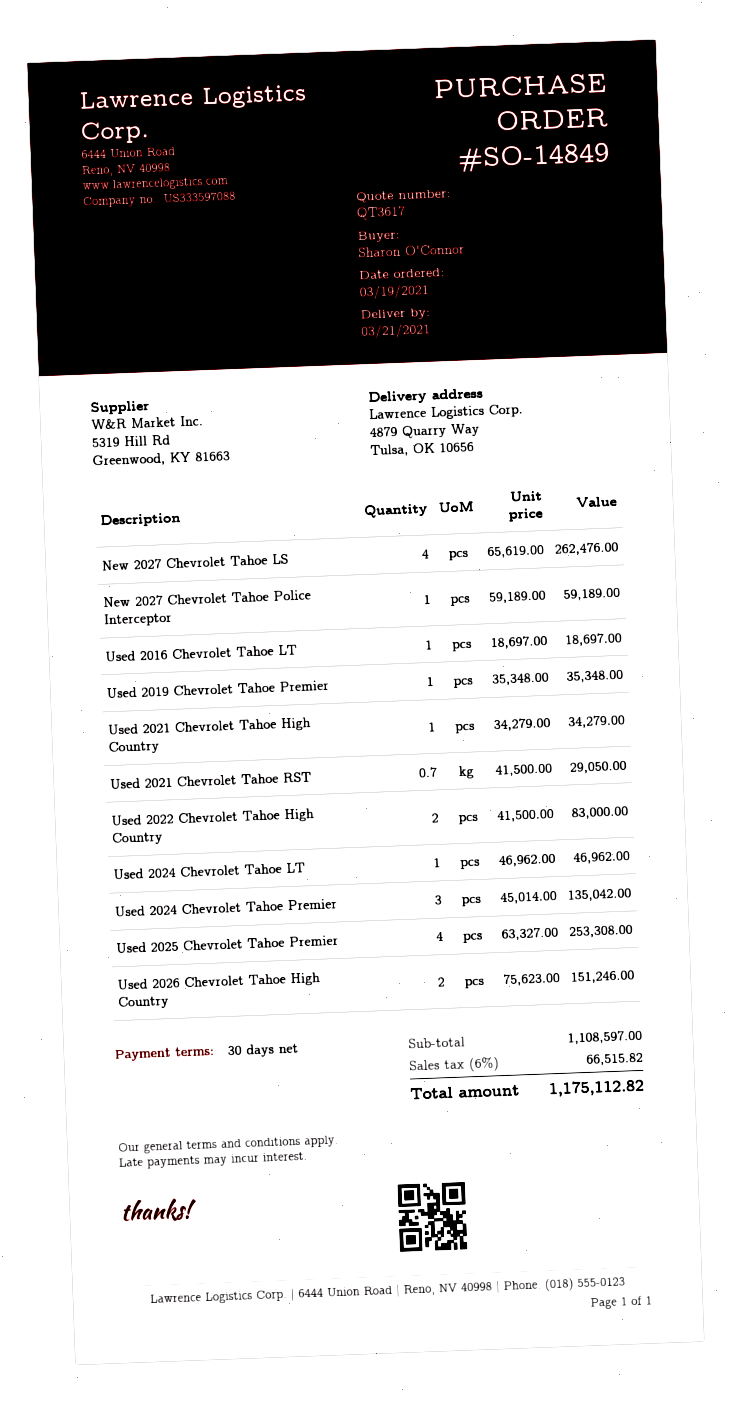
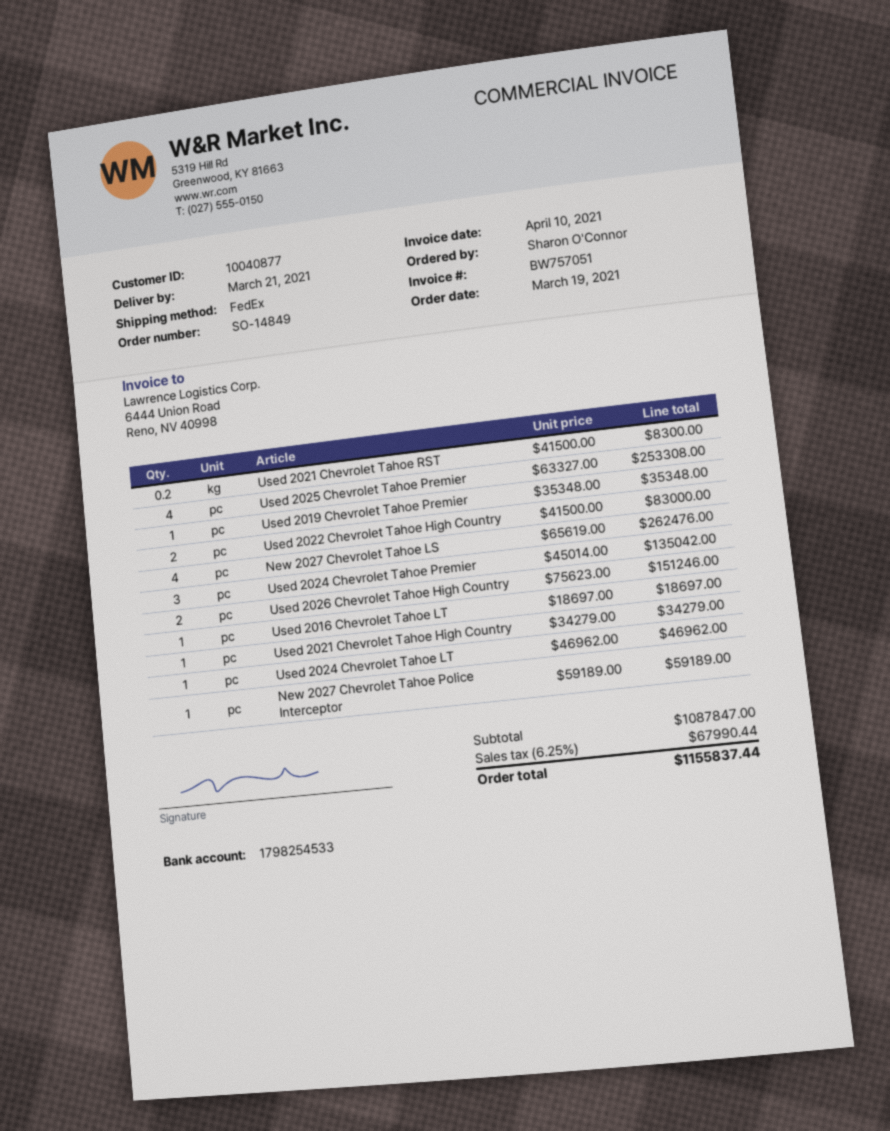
Used 2021 Chevrolet Tahoe RST: 0.7 x 41500.00 = 29050.00 -> 0.2 x 41500.00 = 8300.00
subtotal: 1108597.00 -> 1087847.00
tax: 6% = 66515.82 -> 6.25% = 67990.44
total: 1175112.82 -> 1155837.44

